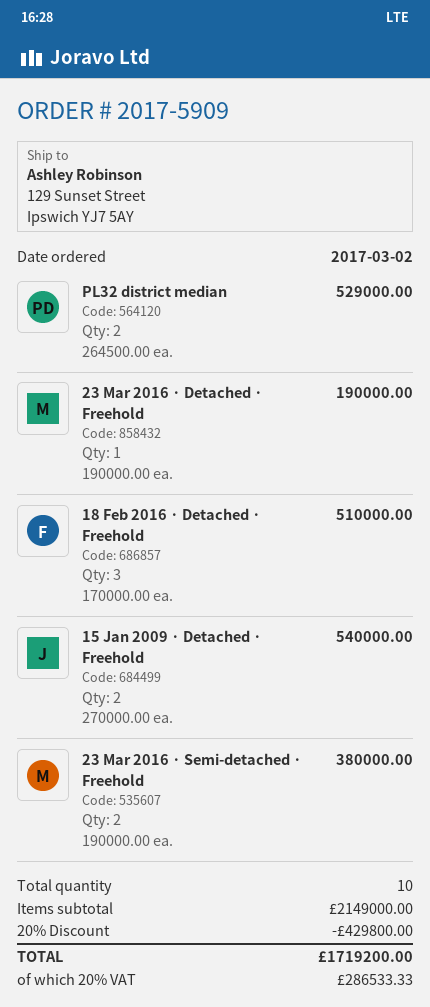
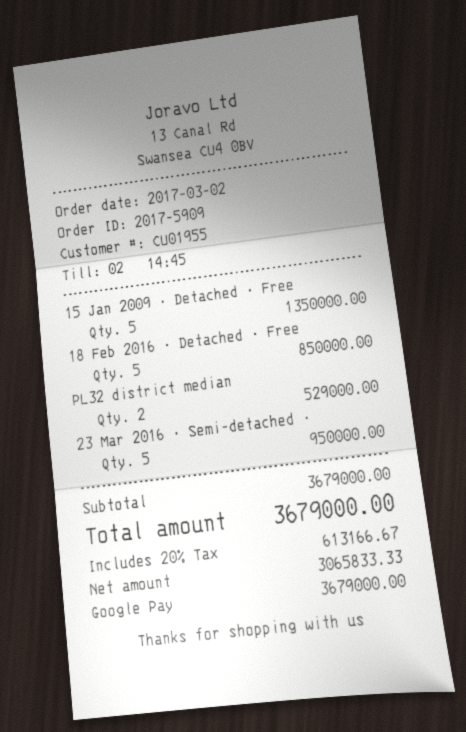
23 Mar 2016 · Detached · Freehold: 1 for 190000.00 -> none
18 Feb 2016 · Detached · Freehold: 3 for 510000.00 -> 5 for 850000.00
15 Jan 2009 · Detached · Freehold: 2 for 540000.00 -> 5 for 1350000.00
23 Mar 2016 · Semi-detached · Freehold: 2 for 380000.00 -> 5 for 950000.00
subtotal: 2149000.00 -> 3679000.00
discount: 20% = 429800.00 -> none
tax: 20% = 286533.33 -> 20% = 613166.67
total: 1719200.00 -> 3679000.00

